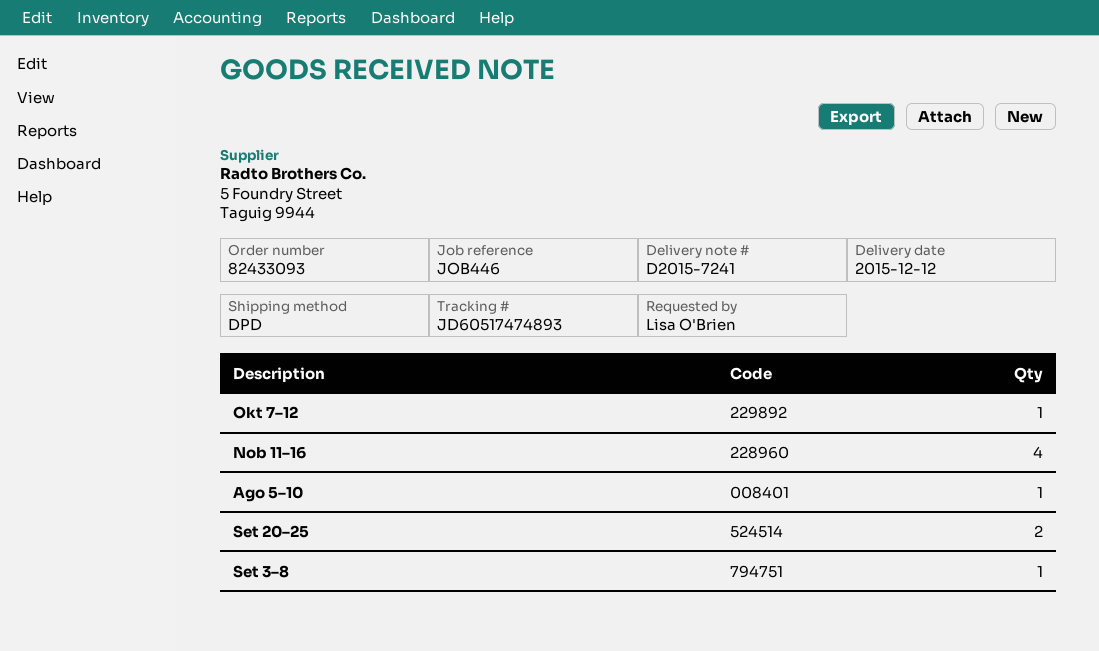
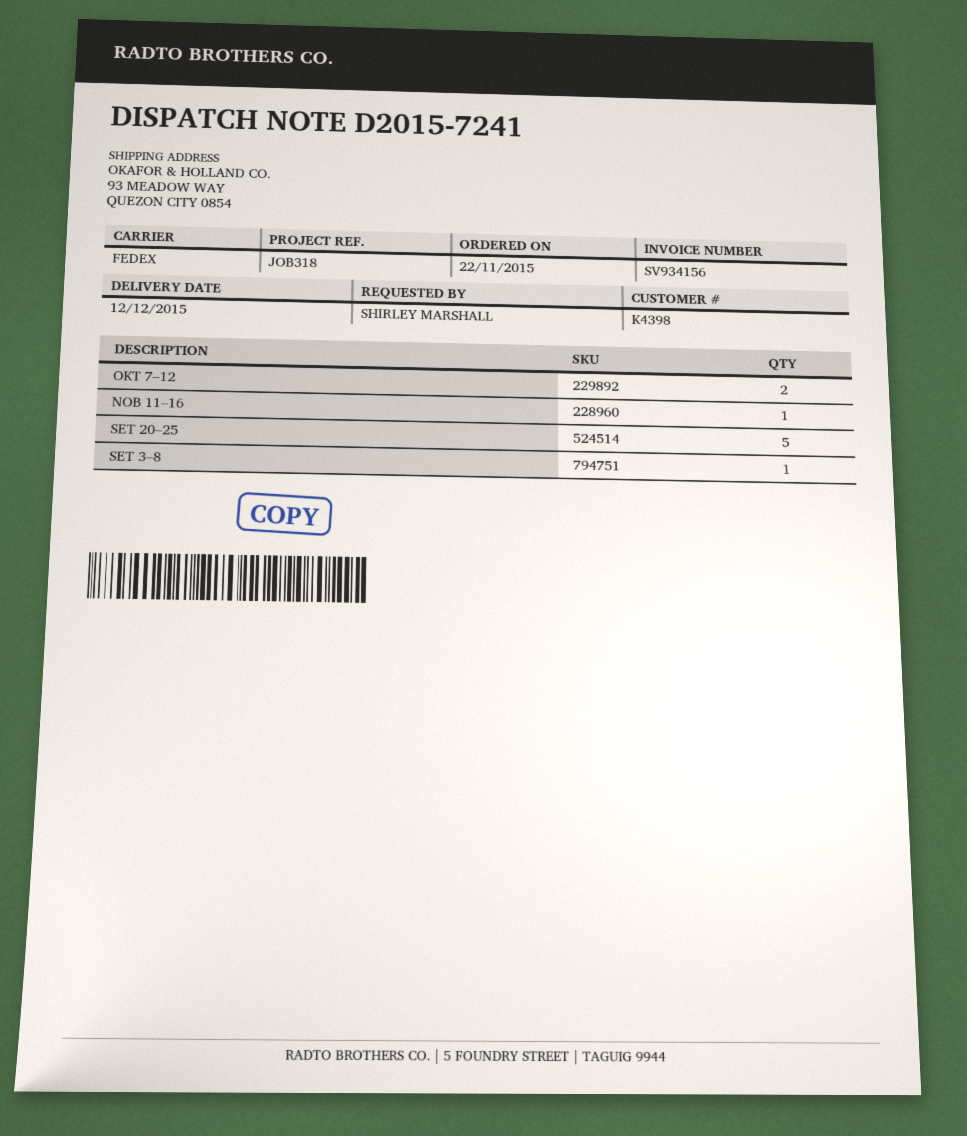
reference: JOB446 -> JOB318
ordered by: Lisa O'Brien -> SHIRLEY MARSHALL
shipping method: DPD -> FedEx
Okt 7–12: 1 -> 2
Nob 11–16: 4 -> 1
Ago 5–10: 1 -> none
Set 20–25: 2 -> 5

